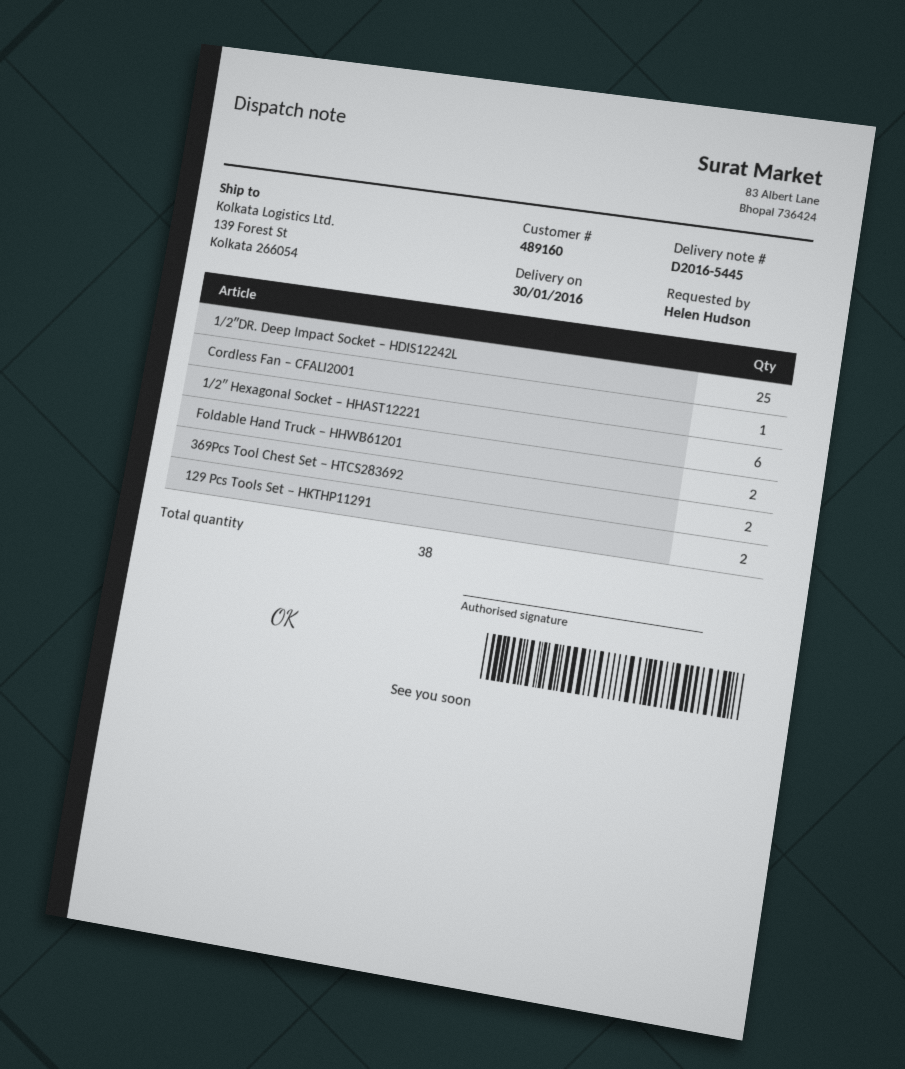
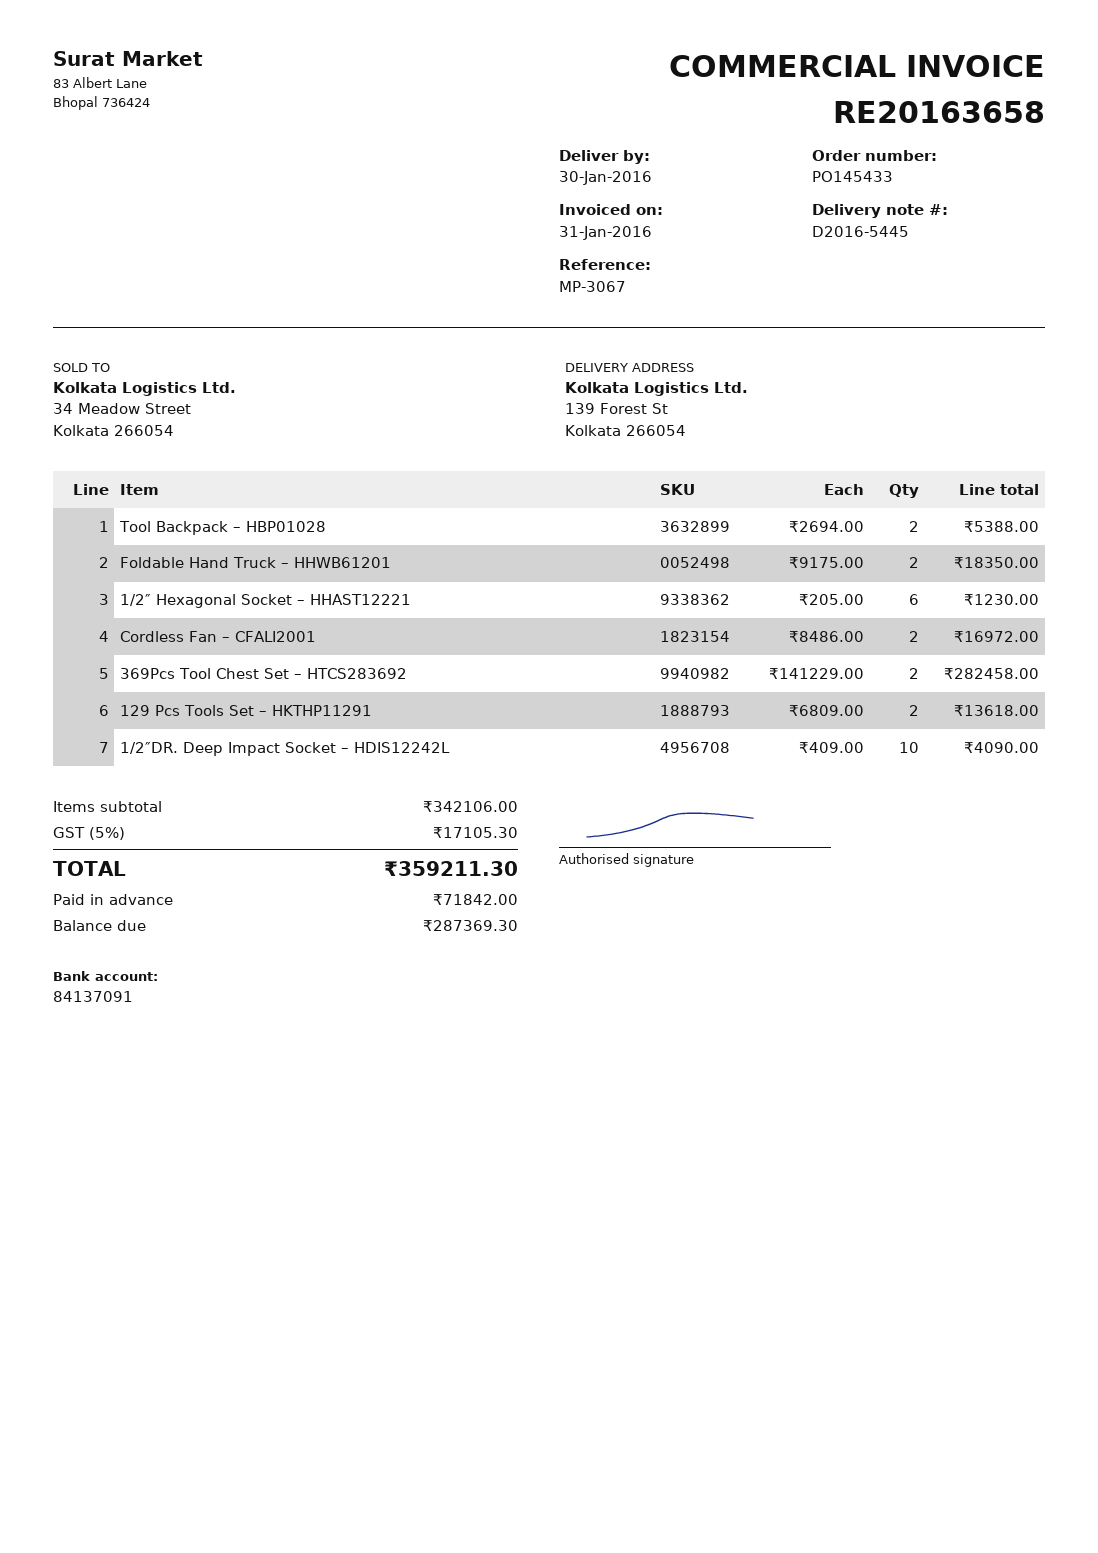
1/2″DR. Deep Impact Socket – HDIS12242L: 25 -> 10
Cordless Fan – CFALI2001: 1 -> 2
Tool Backpack – HBP01028: none -> 2

